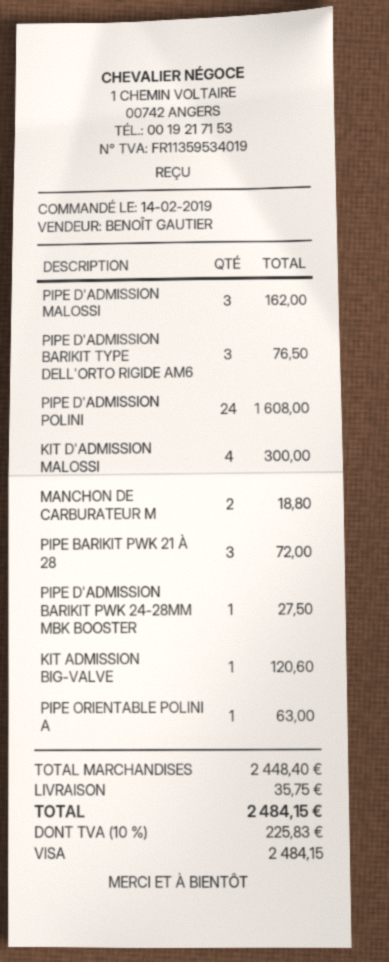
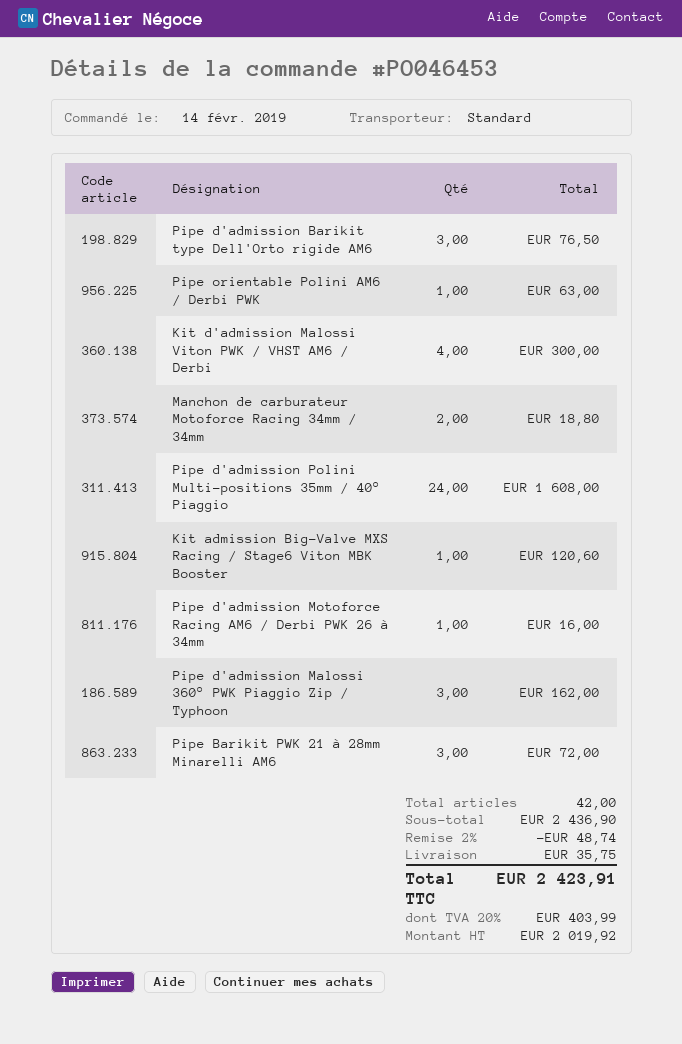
PIPE D'ADMISSION BARIKIT PWK 24-28MM MBK BOOSTER: 1 for 27.50 -> none
Pipe d'admission Motoforce Racing AM6 / Derbi PWK 26 à 34mm: none -> 1 for 16.00
subtotal: 2448.40 -> 2436.90
discount: none -> 2% = 48.74
tax: 10% = 225.83 -> 20% = 403.99
total: 2484.15 -> 2423.91

